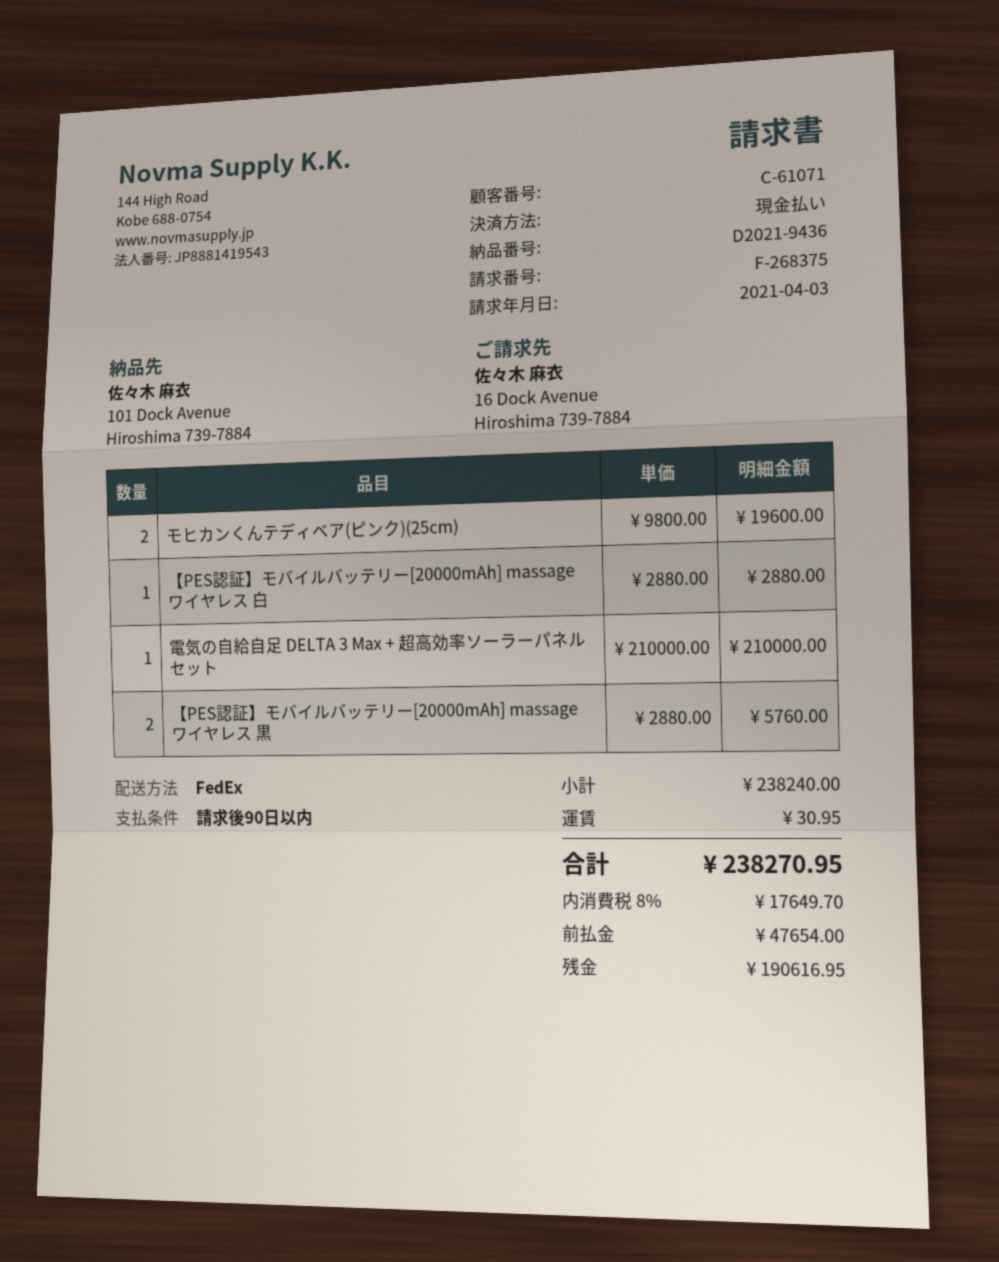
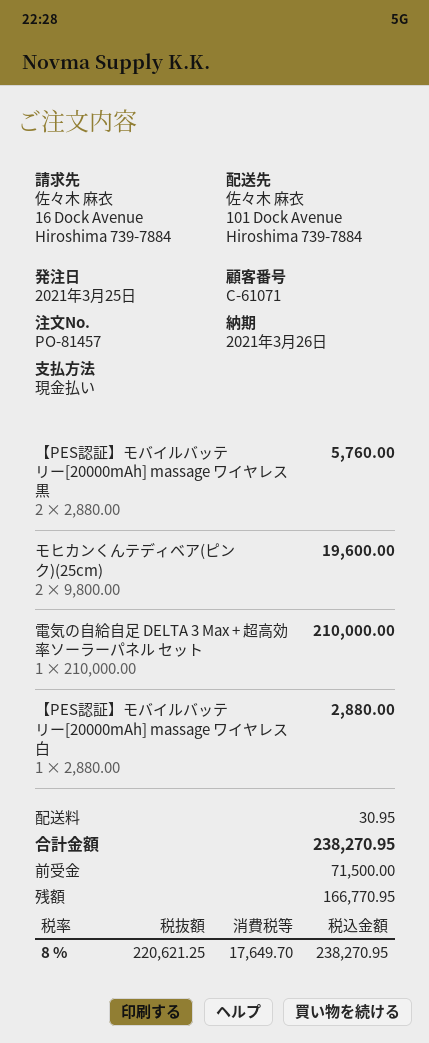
deposit: 47654.00 -> 71500.00
balance: 190616.95 -> 166770.95

